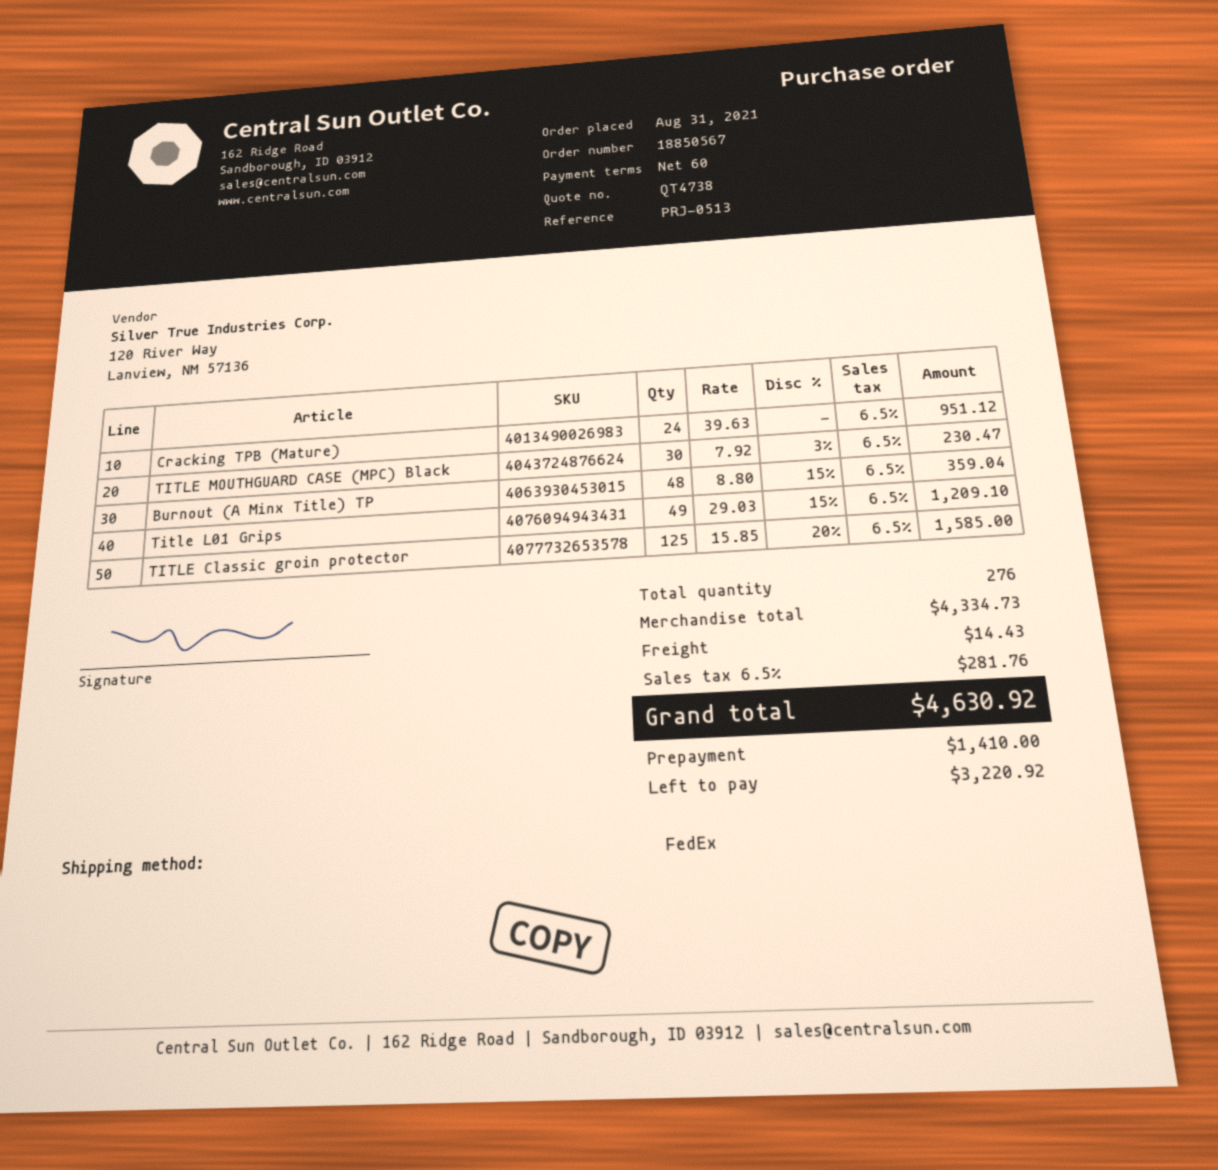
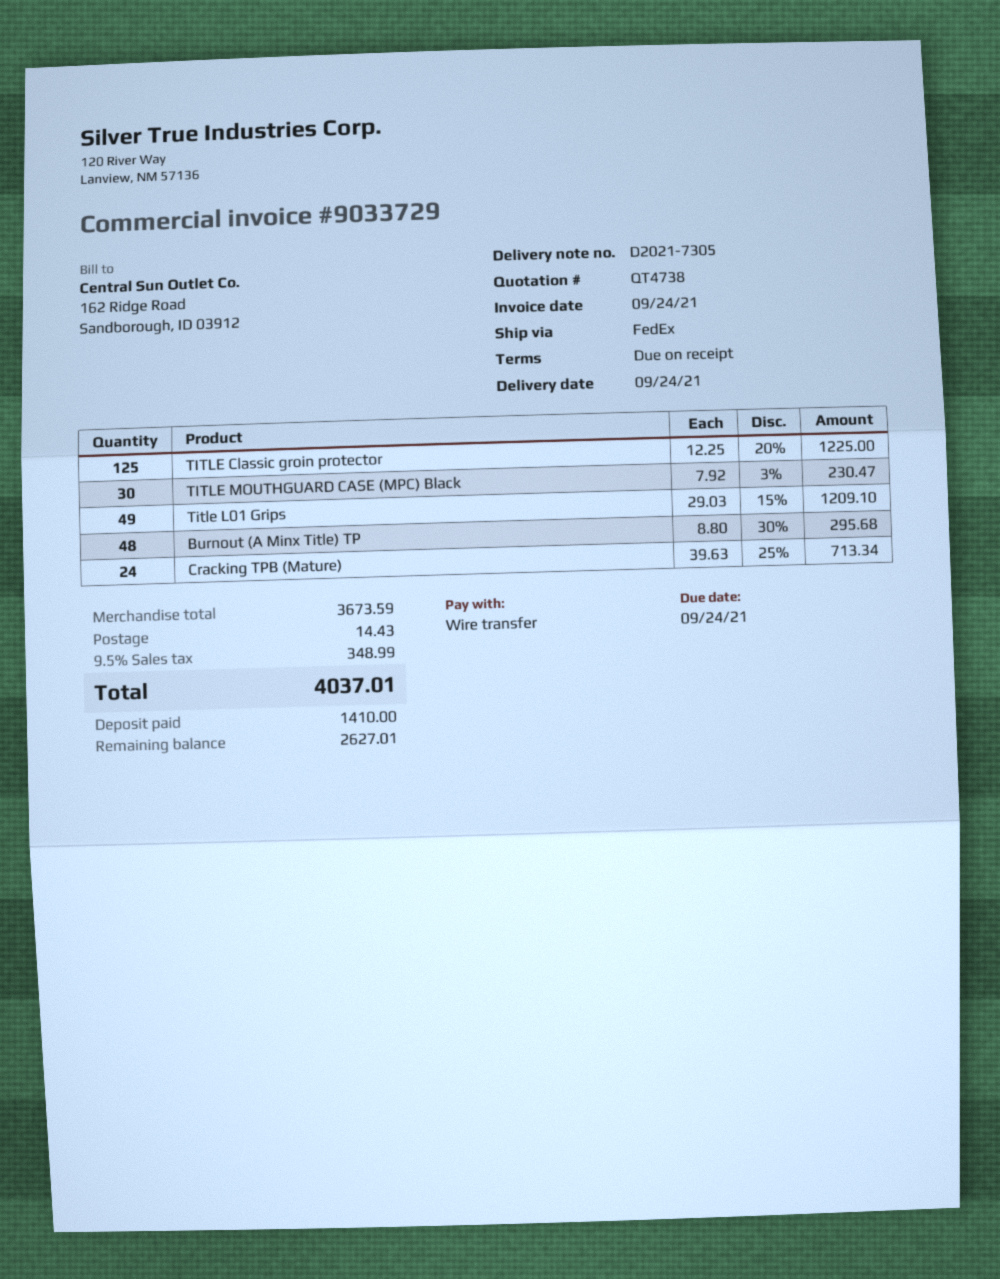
payment terms: 60 days -> on receipt
Cracking TPB (Mature): 24 x 39.63 = 951.12 -> 24 x 39.63 - 25% = 713.34
Burnout (A Minx Title) TP: 48 x 8.80 - 15% = 359.04 -> 48 x 8.80 - 30% = 295.68
TITLE Classic groin protector: 125 x 15.85 - 20% = 1585.00 -> 125 x 12.25 - 20% = 1225.00
subtotal: 4334.73 -> 3673.59
tax: 6.5% = 281.76 -> 9.5% = 348.99
total: 4630.92 -> 4037.01
balance: 3220.92 -> 2627.01

